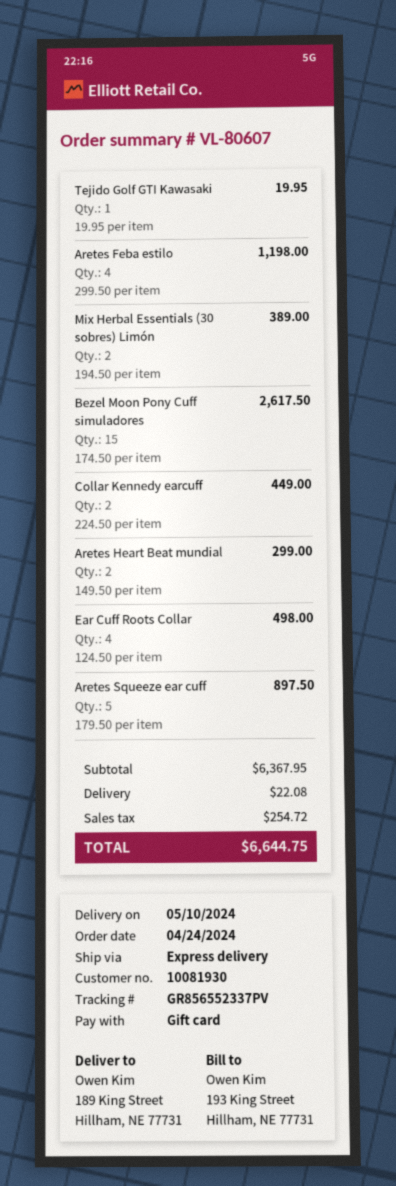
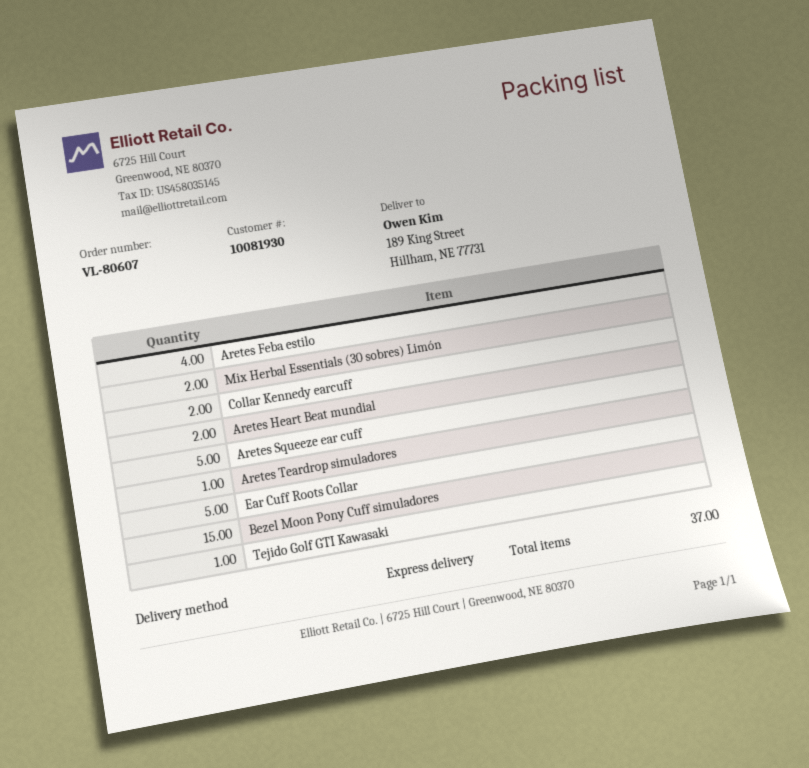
Ear Cuff Roots Collar: 4 -> 5
Aretes Teardrop simuladores: none -> 1

